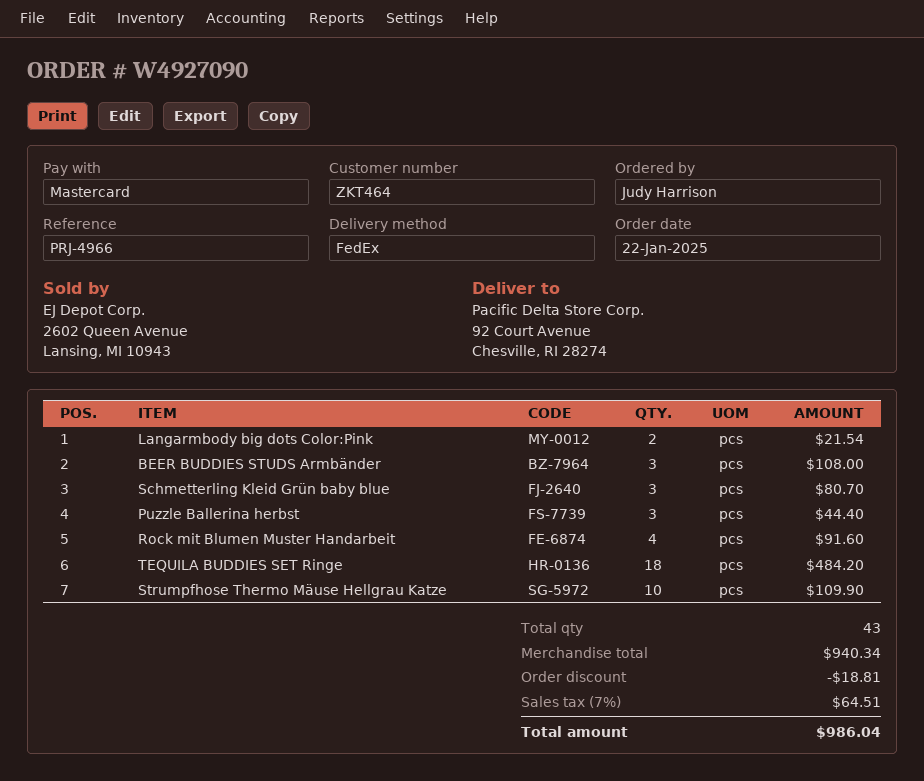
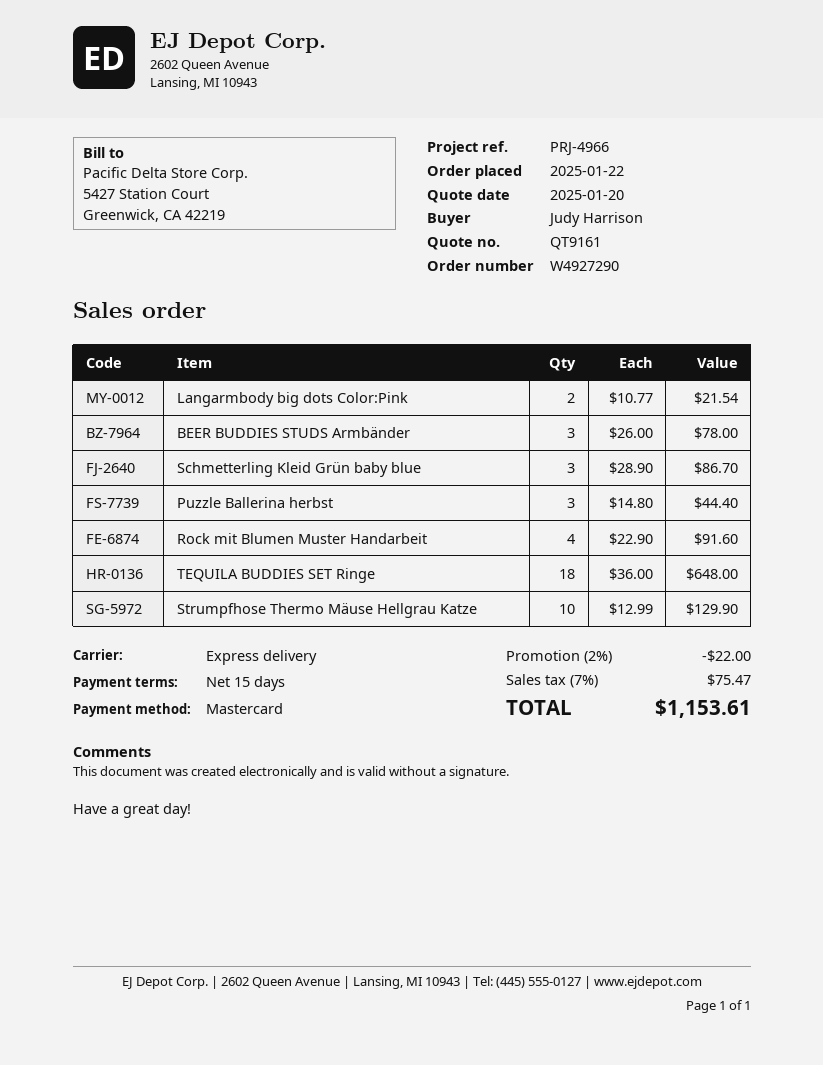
order number: W4927090 -> W4927290
shipping method: FedEx -> express
BEER BUDDIES STUDS Armbänder: 3 for 108.00 -> 3 for 78.00
Schmetterling Kleid Grün baby blue: 3 for 80.70 -> 3 for 86.70
TEQUILA BUDDIES SET Ringe: 18 for 484.20 -> 18 for 648.00
Strumpfhose Thermo Mäuse Hellgrau Katze: 10 for 109.90 -> 10 for 129.90
discount: 18.81 -> 22.00
tax: 7% = 64.51 -> 7% = 75.47
total: 986.04 -> 1153.61

